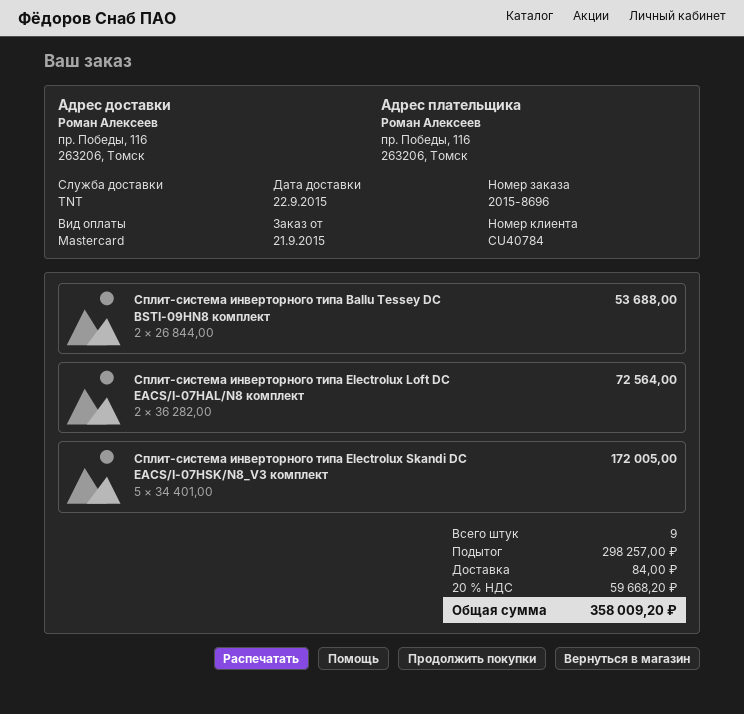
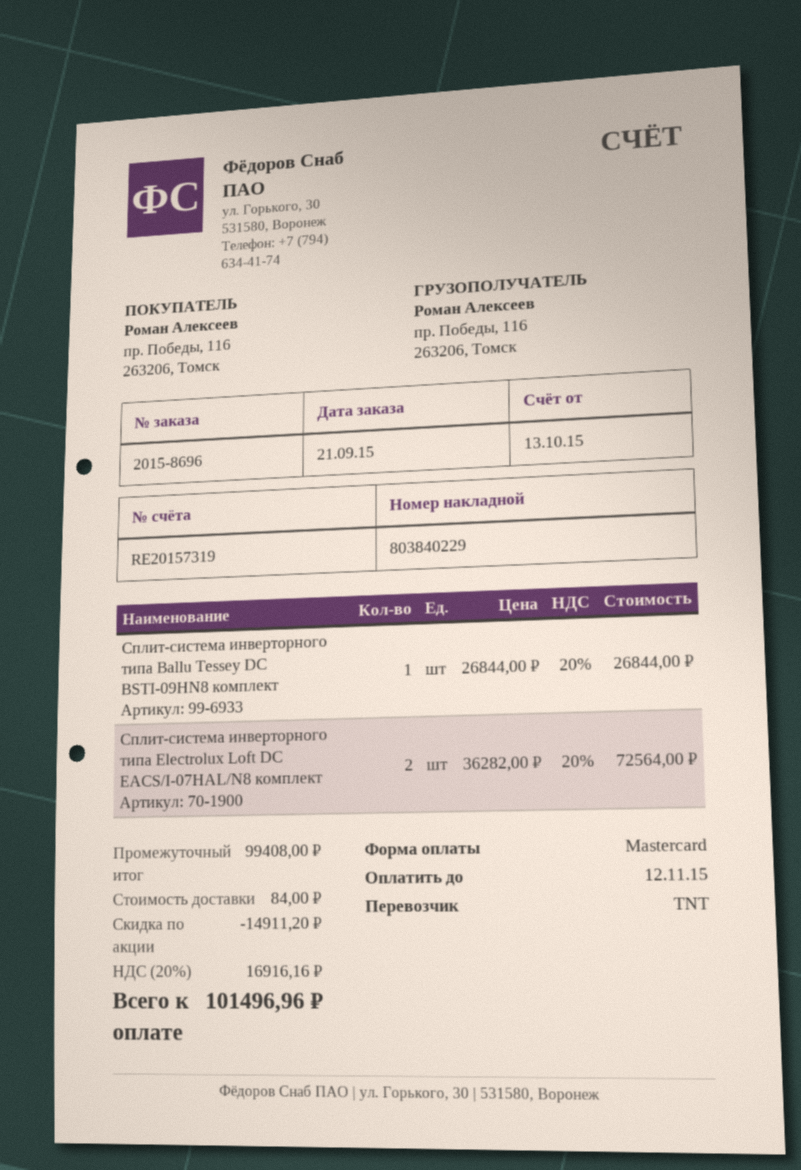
Сплит-система инверторного типа Ballu Tessey DC BSTI-09HN8 комплект: 2 x 26844.00 = 53688.00 -> 1 x 26844.00 = 26844.00
Сплит-система инверторного типа Electrolux Skandi DC EACS/I-07HSK/N8_V3 комплект: 5 x 34401.00 = 172005.00 -> none
subtotal: 298257.00 -> 99408.00
discount: none -> 14911.20
tax: 20% = 59668.20 -> 20% = 16916.16
total: 358009.20 -> 101496.96

